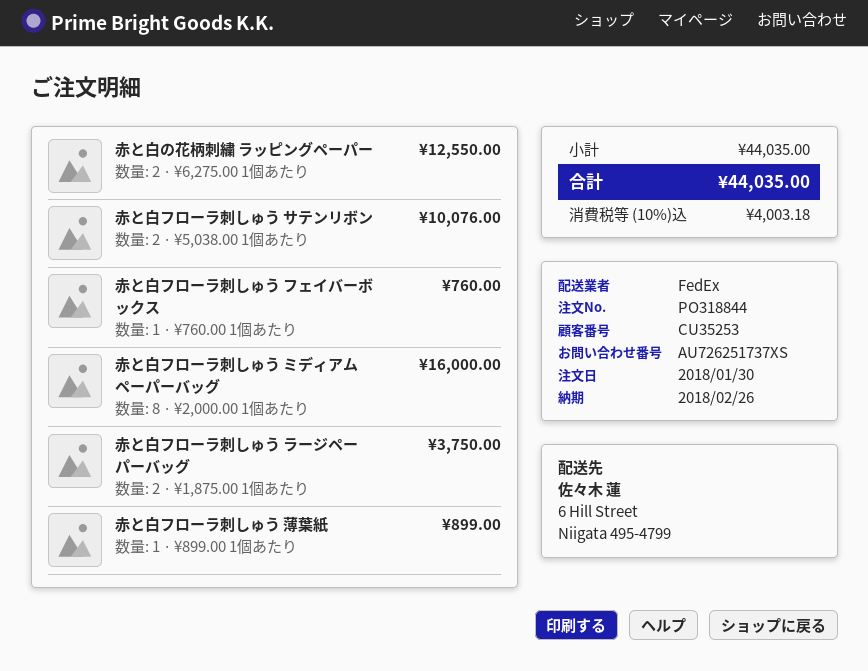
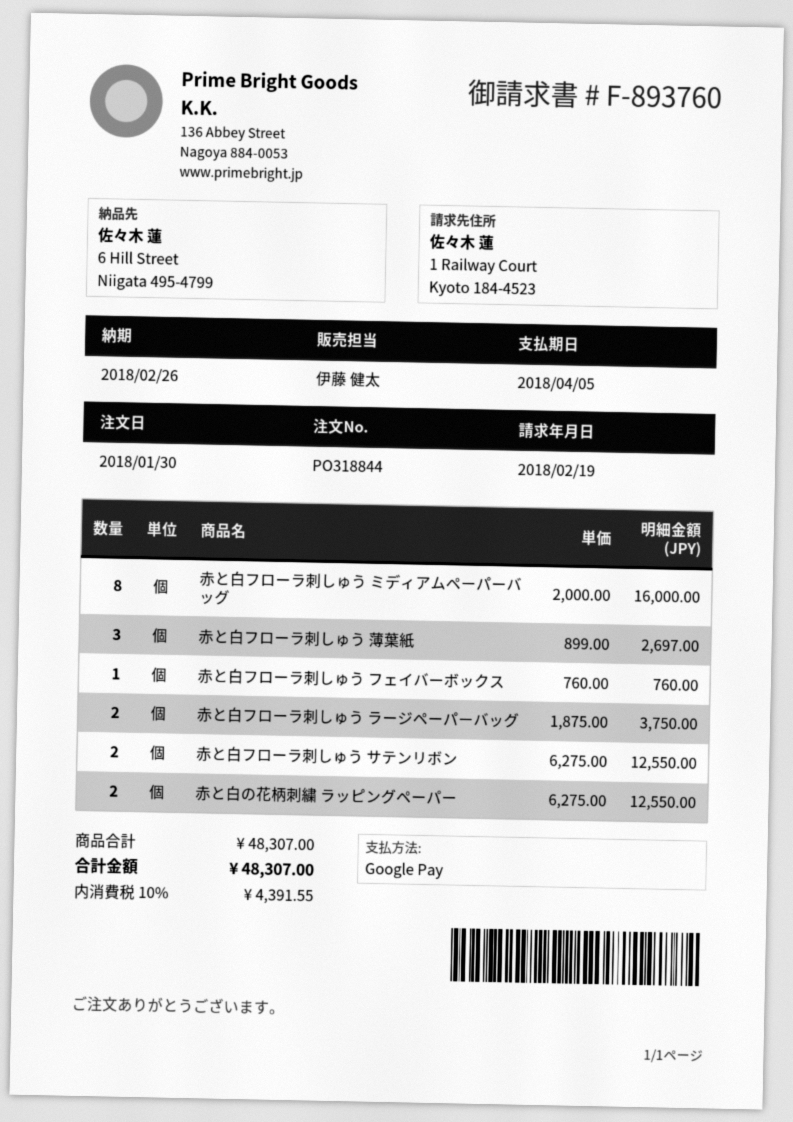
赤と白フローラ刺しゅう サテンリボン: 2 x 5038.00 = 10076.00 -> 2 x 6275.00 = 12550.00
赤と白フローラ刺しゅう 薄葉紙: 1 x 899.00 = 899.00 -> 3 x 899.00 = 2697.00
subtotal: 44035.00 -> 48307.00
tax: 10% = 4003.18 -> 10% = 4391.55
total: 44035.00 -> 48307.00

